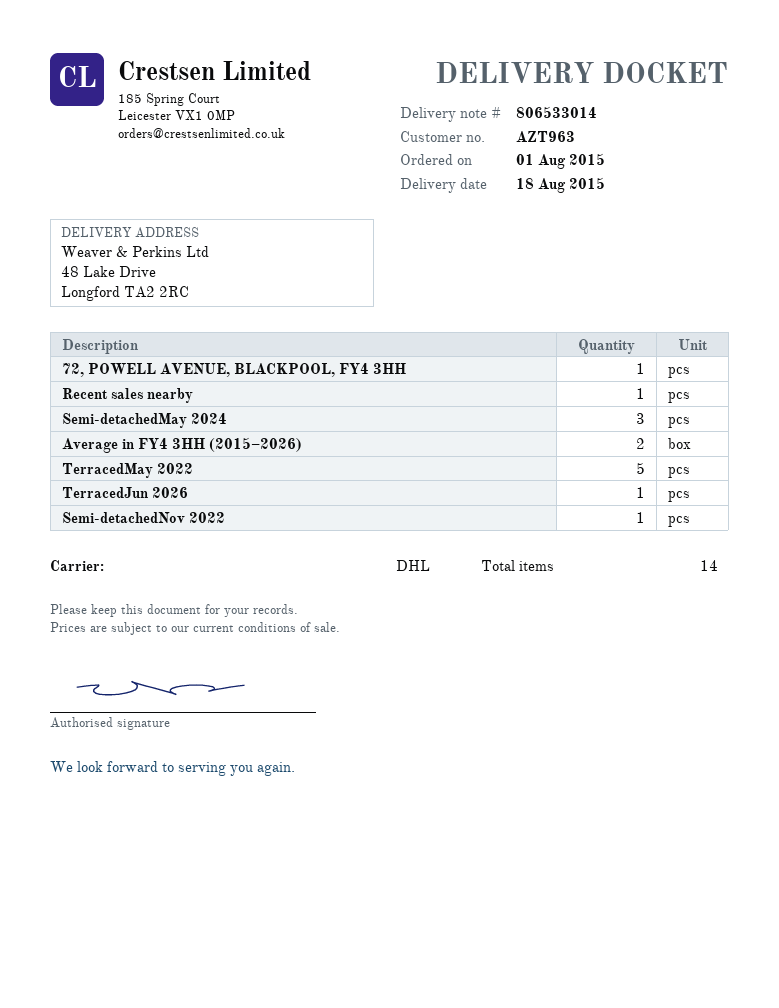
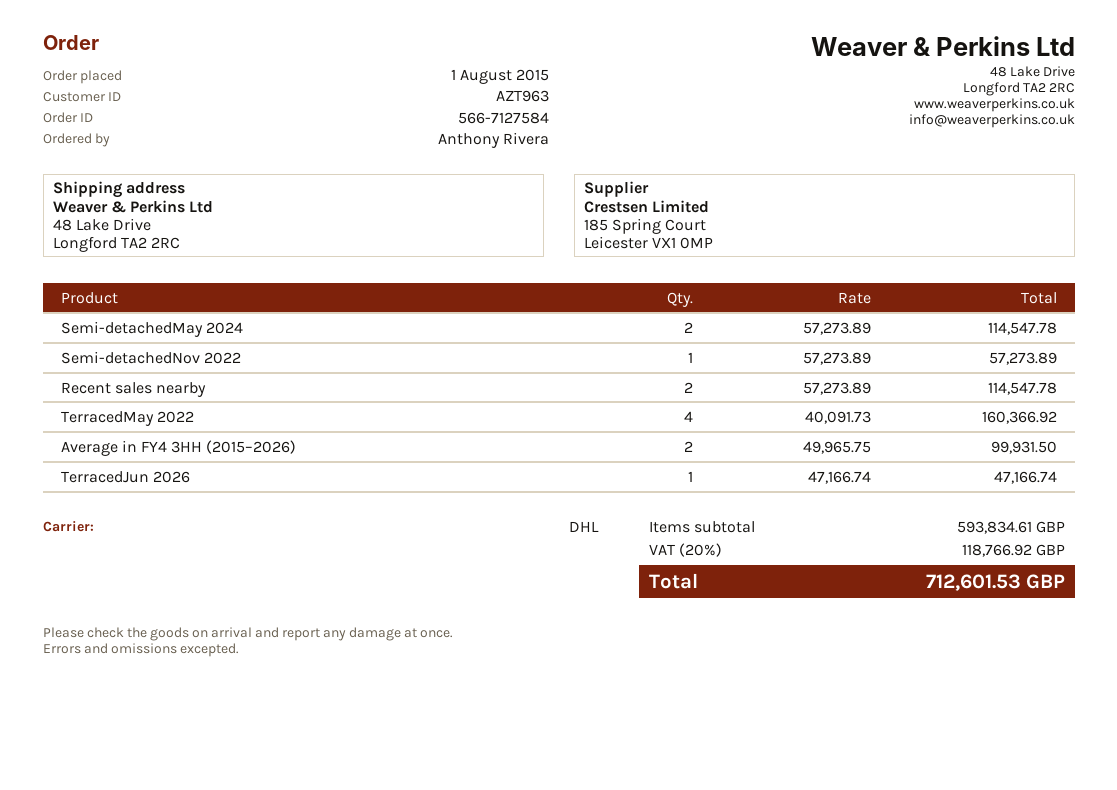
72, POWELL AVENUE, BLACKPOOL, FY4 3HH: 1 -> none
Recent sales nearby: 1 -> 2
Semi-detachedMay 2024: 3 -> 2
TerracedMay 2022: 5 -> 4

